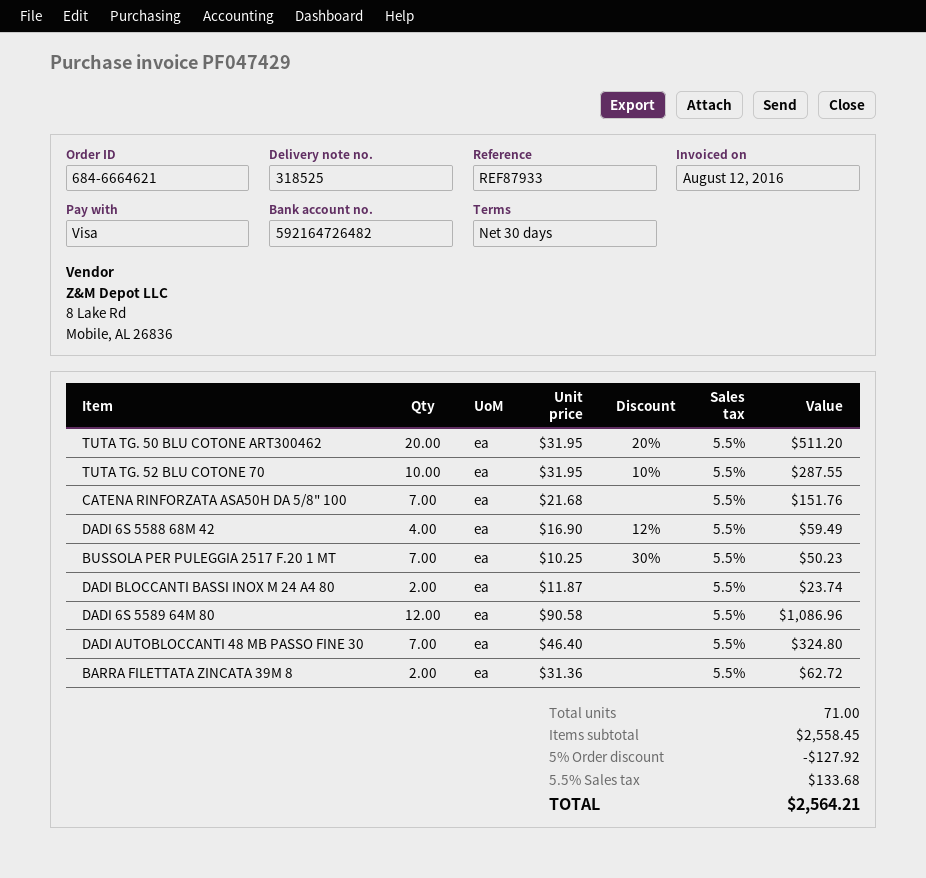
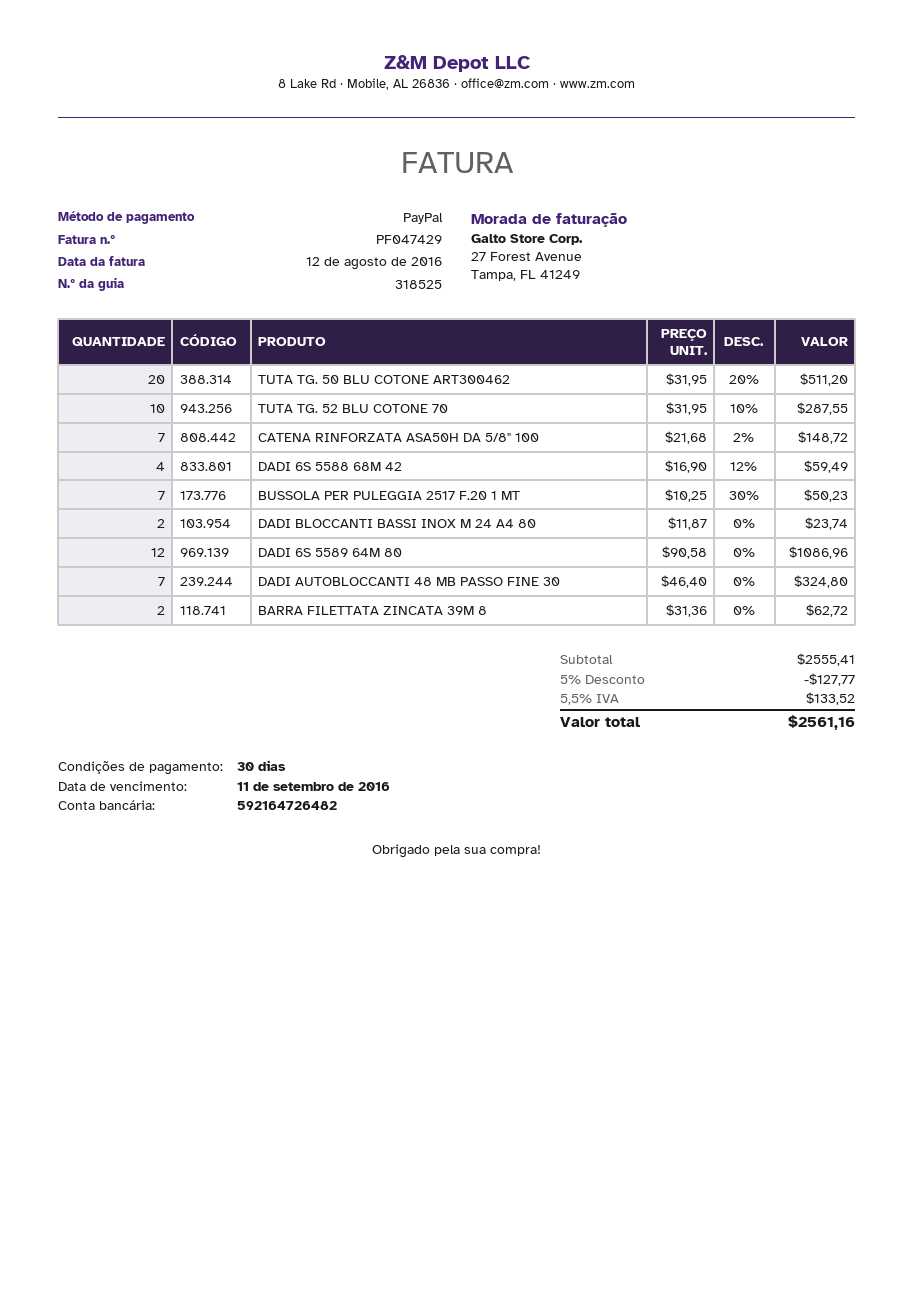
payment method: Visa -> PayPal
CATENA RINFORZATA ASA50H DA 5/8" 100: 7 x 21.68 = 151.76 -> 7 x 21.68 - 2% = 148.72
subtotal: 2558.45 -> 2555.41
discount: 5% = 127.92 -> 5% = 127.77
tax: 5.5% = 133.68 -> 5.5% = 133.52
total: 2564.21 -> 2561.16

